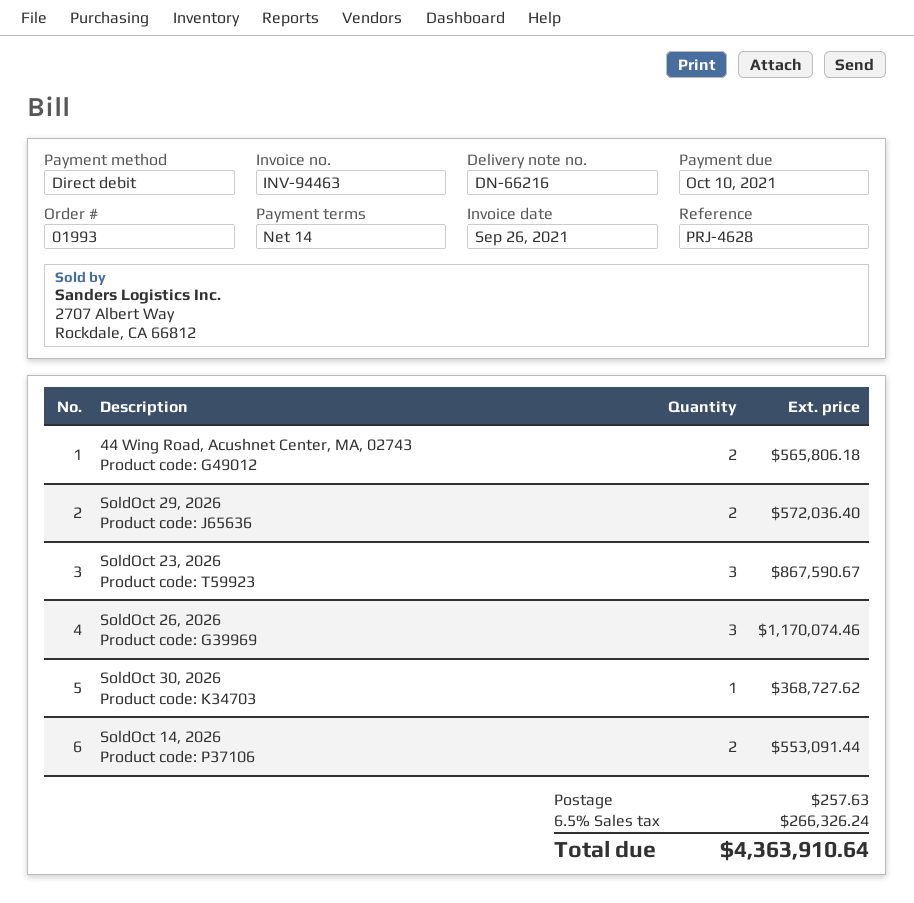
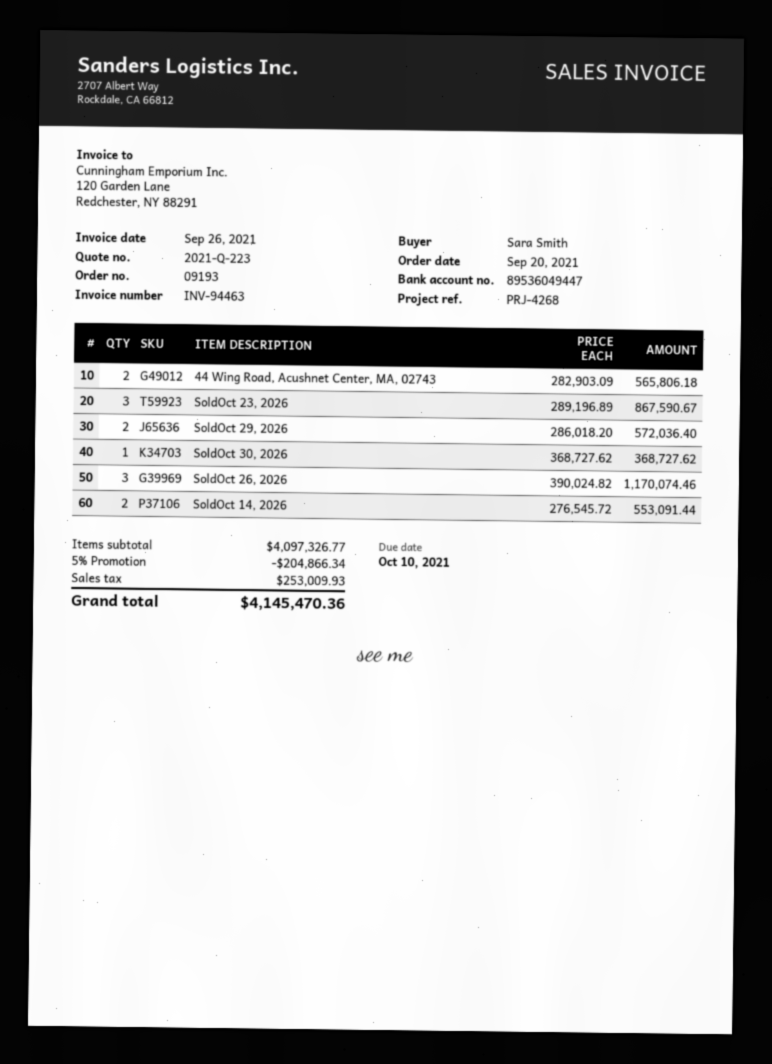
order number: 01993 -> 09193
reference: PRJ-4628 -> PRJ-4268
discount: none -> 5% = 204866.34
shipping: 257.63 -> none
tax: 266326.24 -> 253009.93
total: 4363910.64 -> 4145470.36

